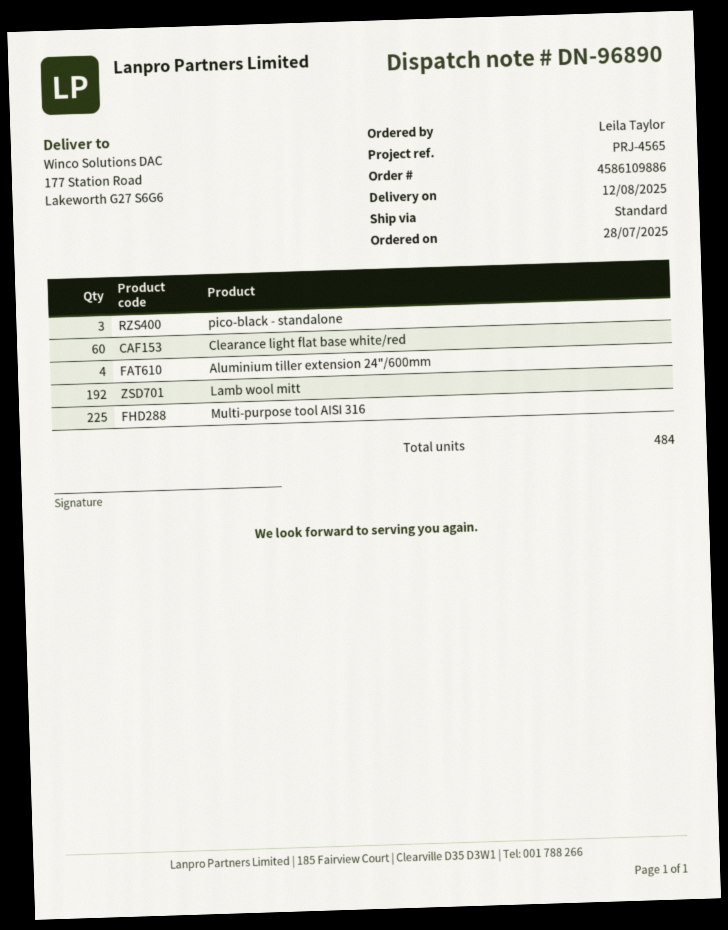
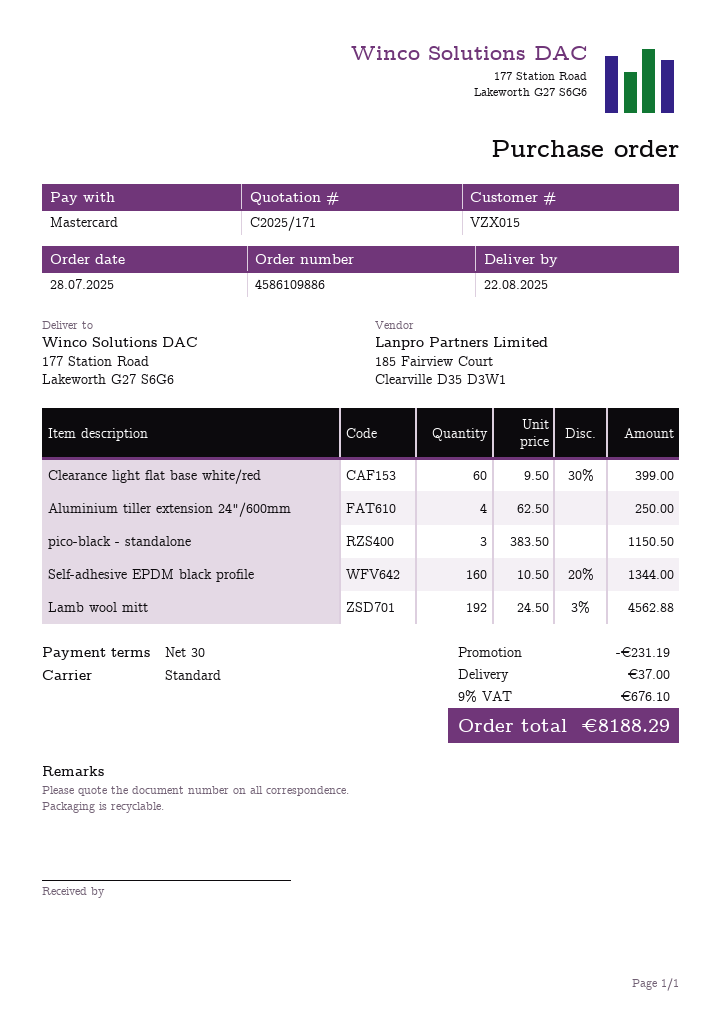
delivery date: 2025-08-12 -> 2025-08-22
Multi-purpose tool AISI 316: 225 -> none
Self-adhesive EPDM black profile: none -> 160

